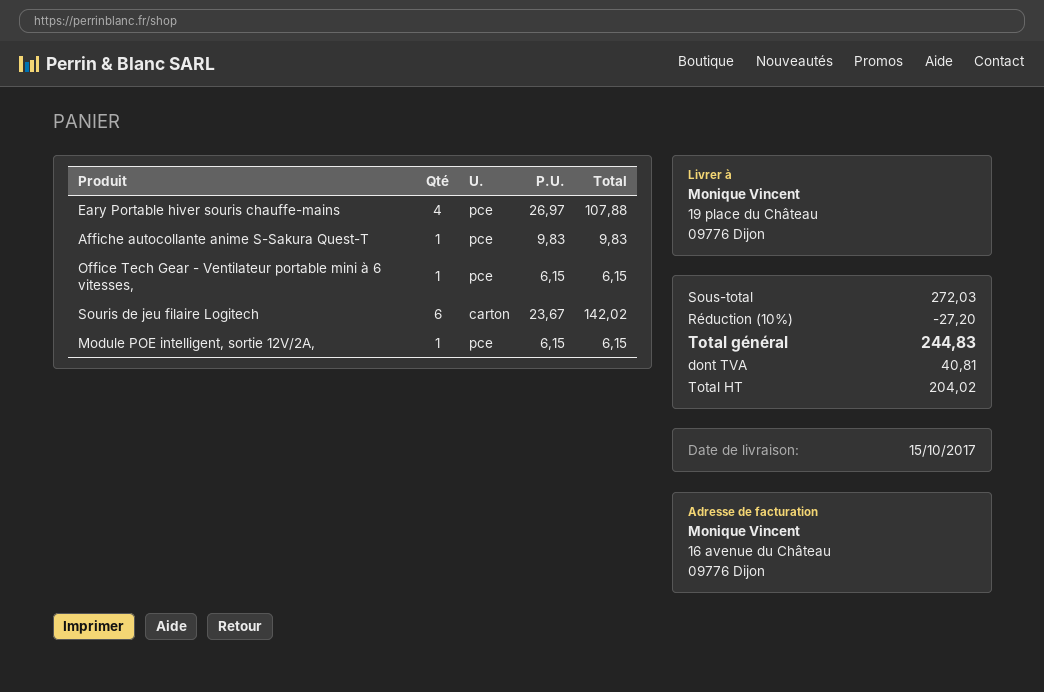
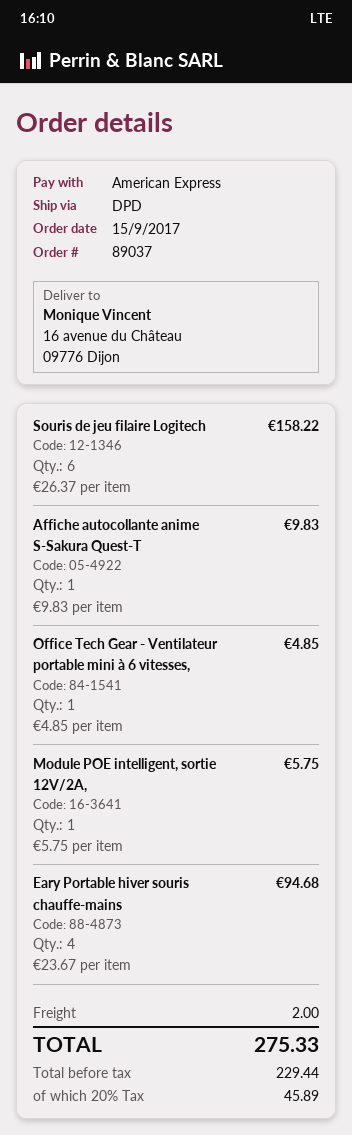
ship to: 19 place du Château, 09776 Dijon -> 16 avenue du Château, 09776 Dijon
Eary Portable hiver souris chauffe-mains: 4 x 26.97 = 107.88 -> 4 x 23.67 = 94.68
Office Tech Gear - Ventilateur portable mini à 6 vitesses,: 1 x 6.15 = 6.15 -> 1 x 4.85 = 4.85
Souris de jeu filaire Logitech: 6 x 23.67 = 142.02 -> 6 x 26.37 = 158.22
Module POE intelligent, sortie 12V/2A,: 1 x 6.15 = 6.15 -> 1 x 5.75 = 5.75
discount: 10% = 27.20 -> none
shipping: none -> 2.00
net: 204.02 -> 229.44
tax: 40.81 -> 45.89
total: 244.83 -> 275.33

